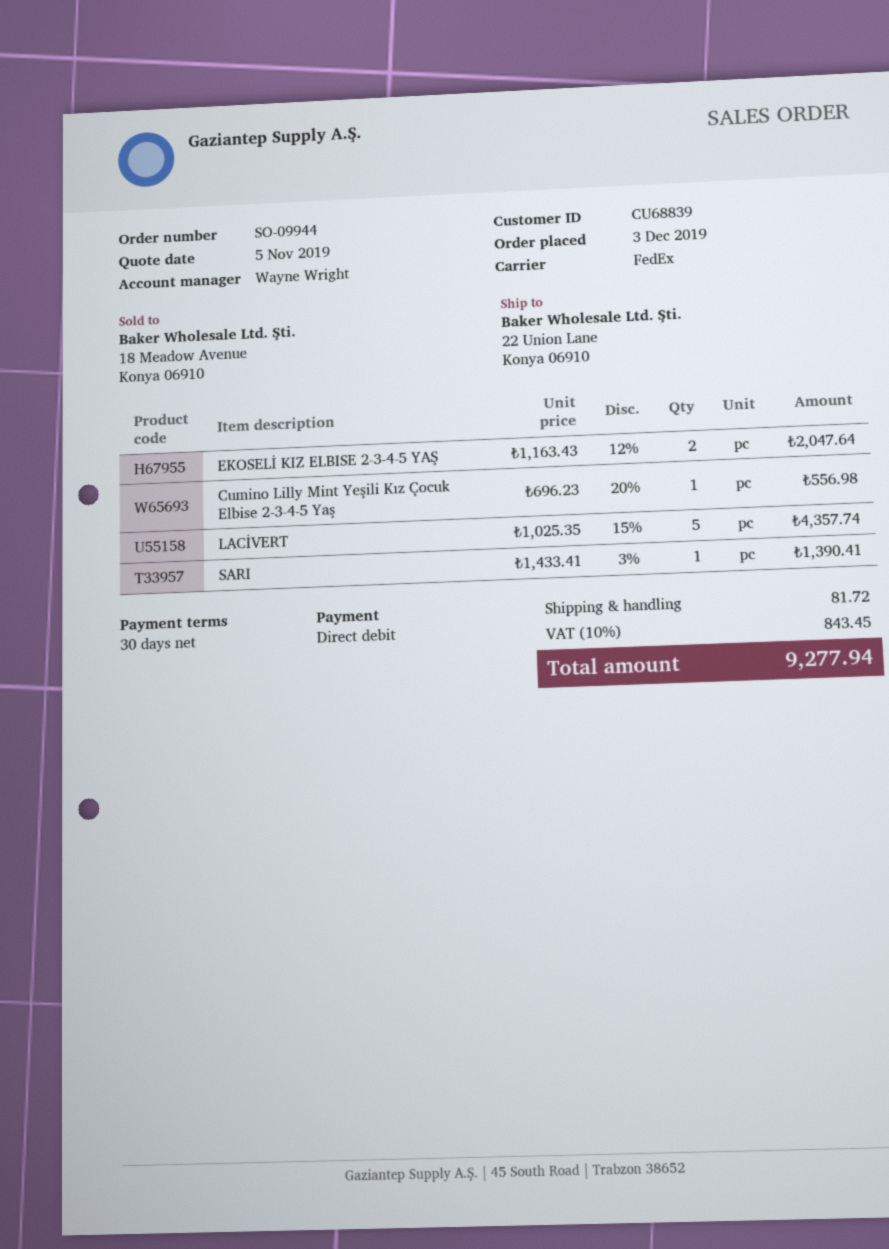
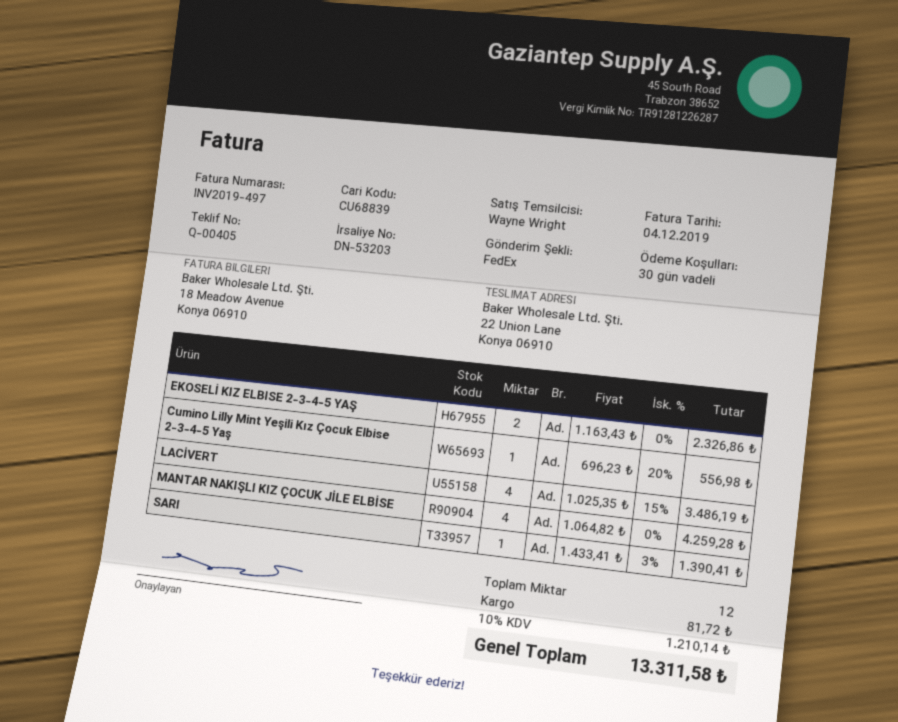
EKOSELİ KIZ ELBISE 2-3-4-5 YAŞ: 2 x 1163.43 - 12% = 2047.64 -> 2 x 1163.43 = 2326.86
LACİVERT: 5 x 1025.35 - 15% = 4357.74 -> 4 x 1025.35 - 15% = 3486.19
MANTAR NAKIŞLI KIZ ÇOCUK JİLE ELBİSE: none -> 4 x 1064.82 = 4259.28
tax: 10% = 843.45 -> 10% = 1210.14
total: 9277.94 -> 13311.58

